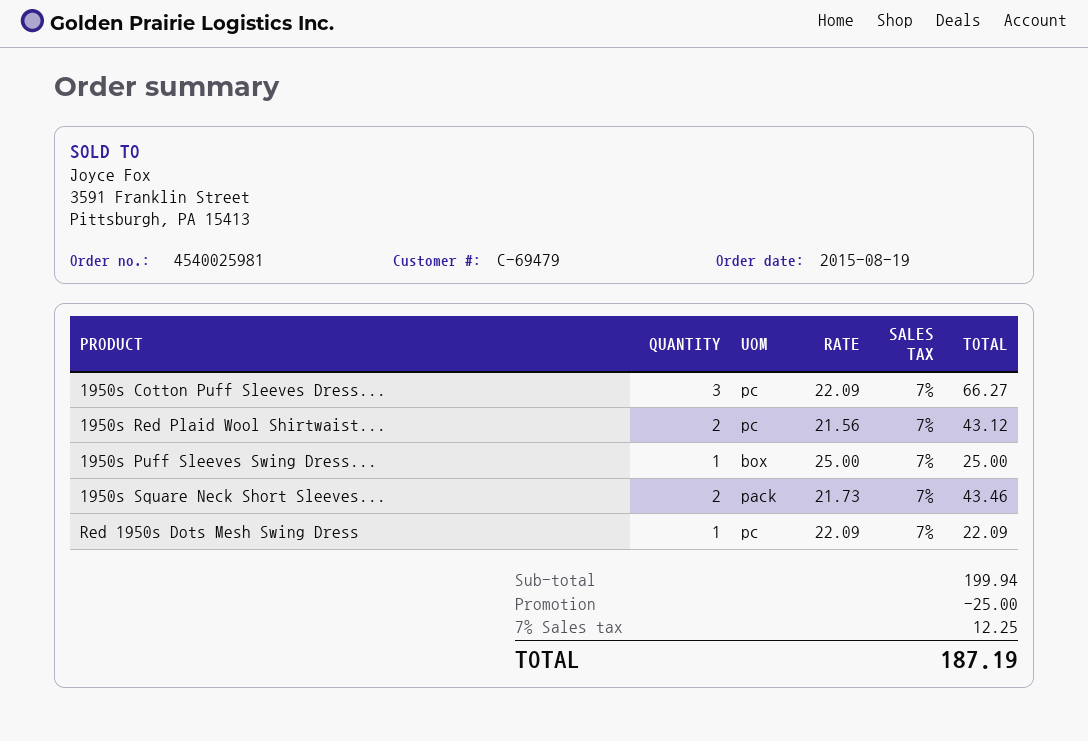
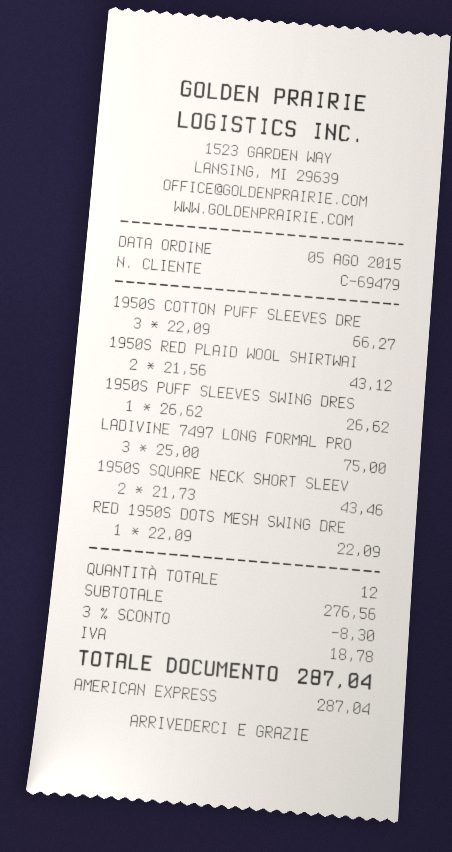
order date: 2015-08-19 -> 2015-08-05
1950s Puff Sleeves Swing Dress...: 1 x 25.00 = 25.00 -> 1 x 26.62 = 26.62
LADIVINE 7497 LONG FORMAL PRO: none -> 3 x 25.00 = 75.00
subtotal: 199.94 -> 276.56
discount: 25.00 -> 8.30
tax: 12.25 -> 18.78
total: 187.19 -> 287.04

